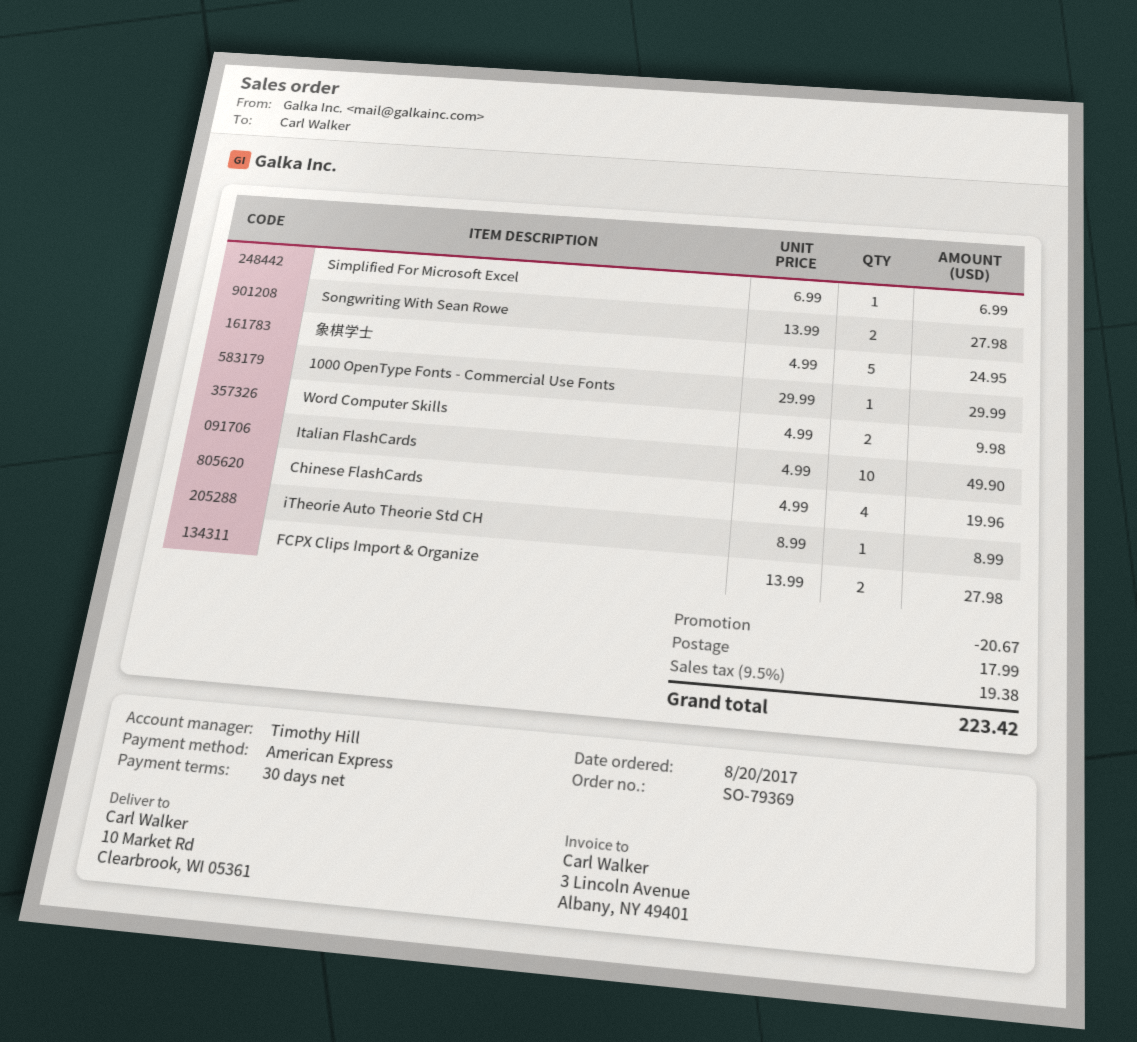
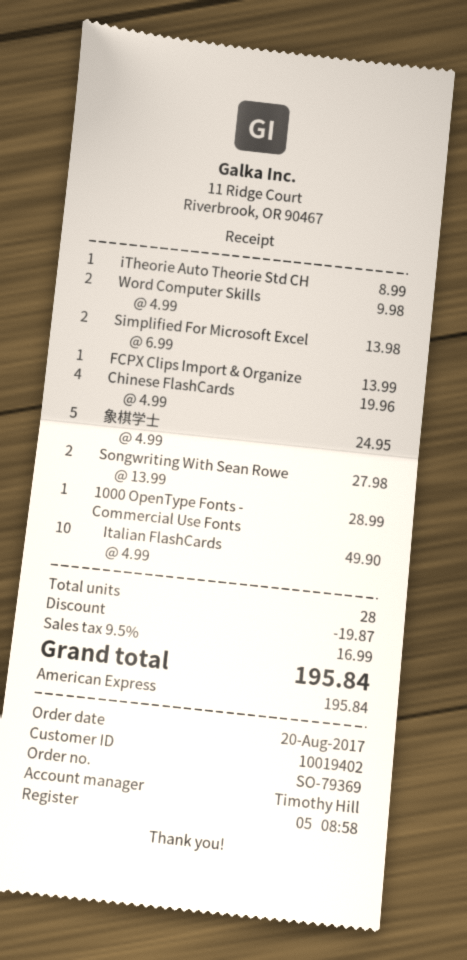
Simplified For Microsoft Excel: 1 x 6.99 = 6.99 -> 2 x 6.99 = 13.98
1000 OpenType Fonts - Commercial Use Fonts: 1 x 29.99 = 29.99 -> 1 x 28.99 = 28.99
FCPX Clips Import & Organize: 2 x 13.99 = 27.98 -> 1 x 13.99 = 13.99
discount: 20.67 -> 19.87
shipping: 17.99 -> none
tax: 9.5% = 19.38 -> 9.5% = 16.99
total: 223.42 -> 195.84

